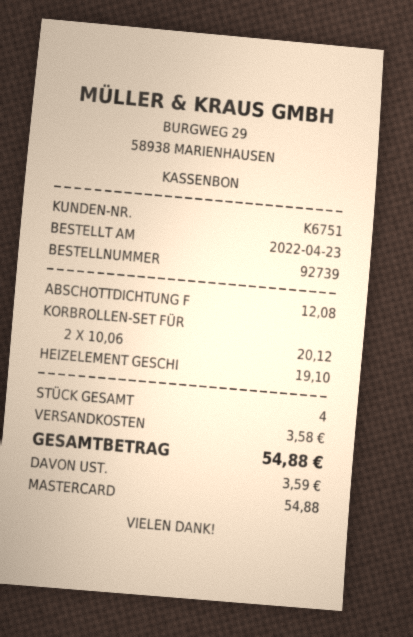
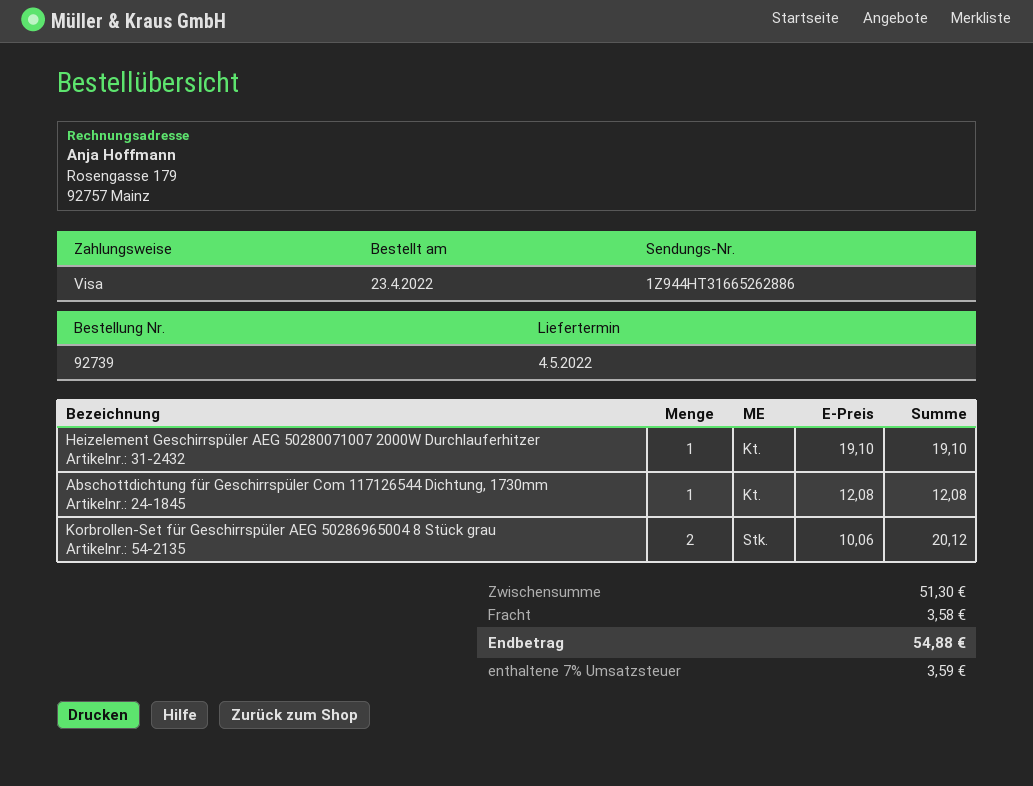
payment method: Mastercard -> Visa

